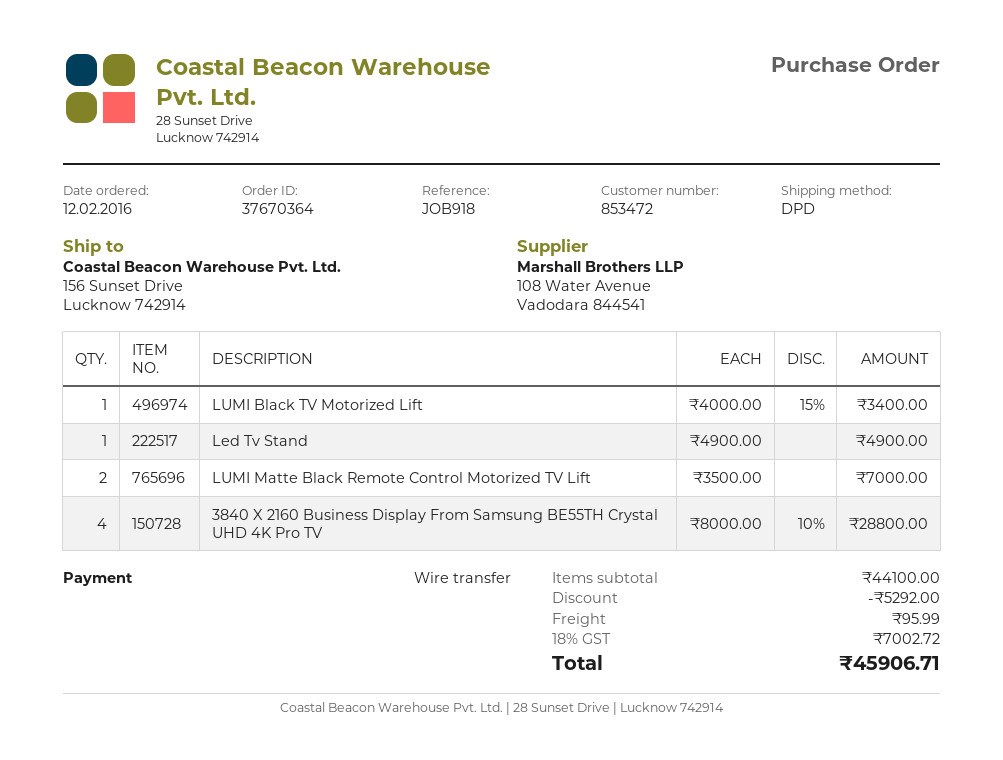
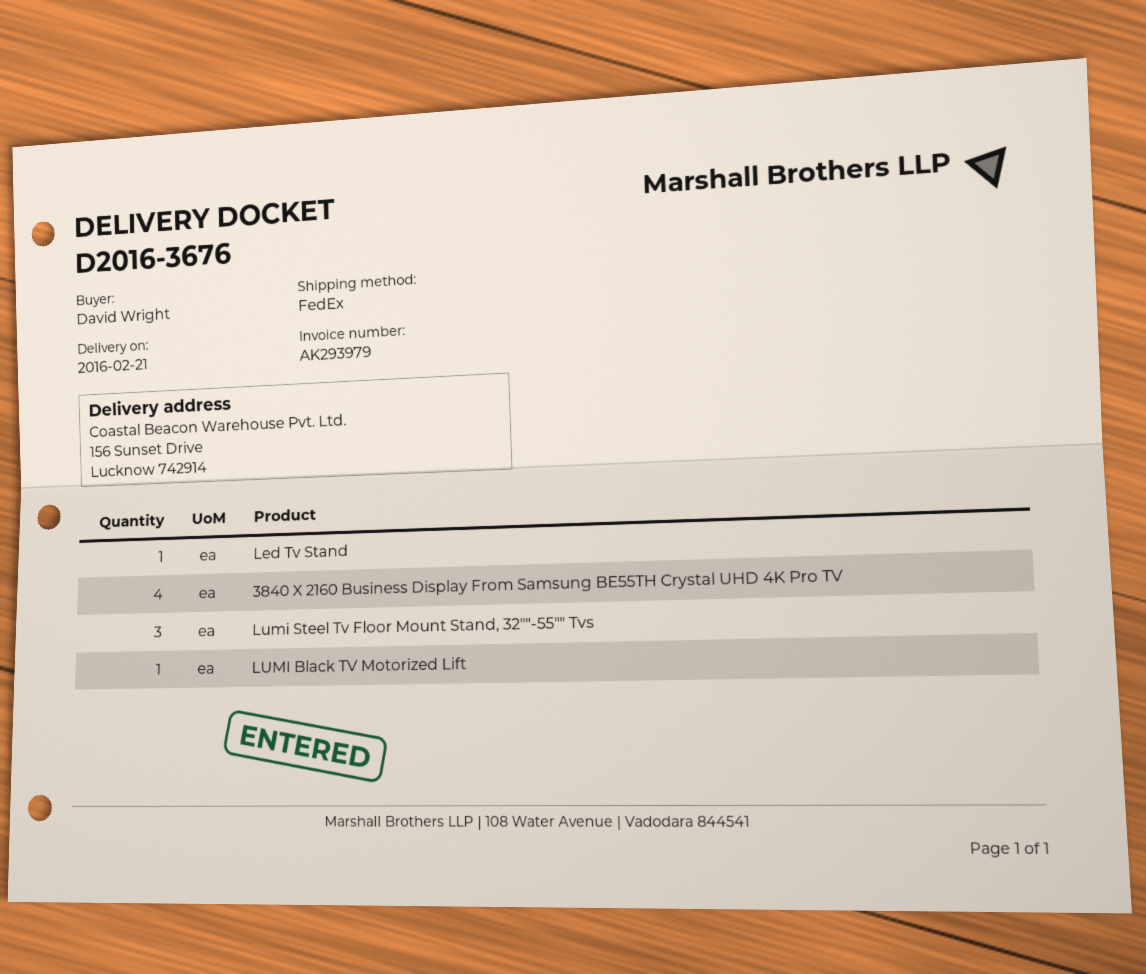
shipping method: DPD -> FedEx
LUMI Matte Black Remote Control Motorized TV Lift: 2 -> none
Lumi Steel Tv Floor Mount Stand, 32""-55"" Tvs: none -> 3

